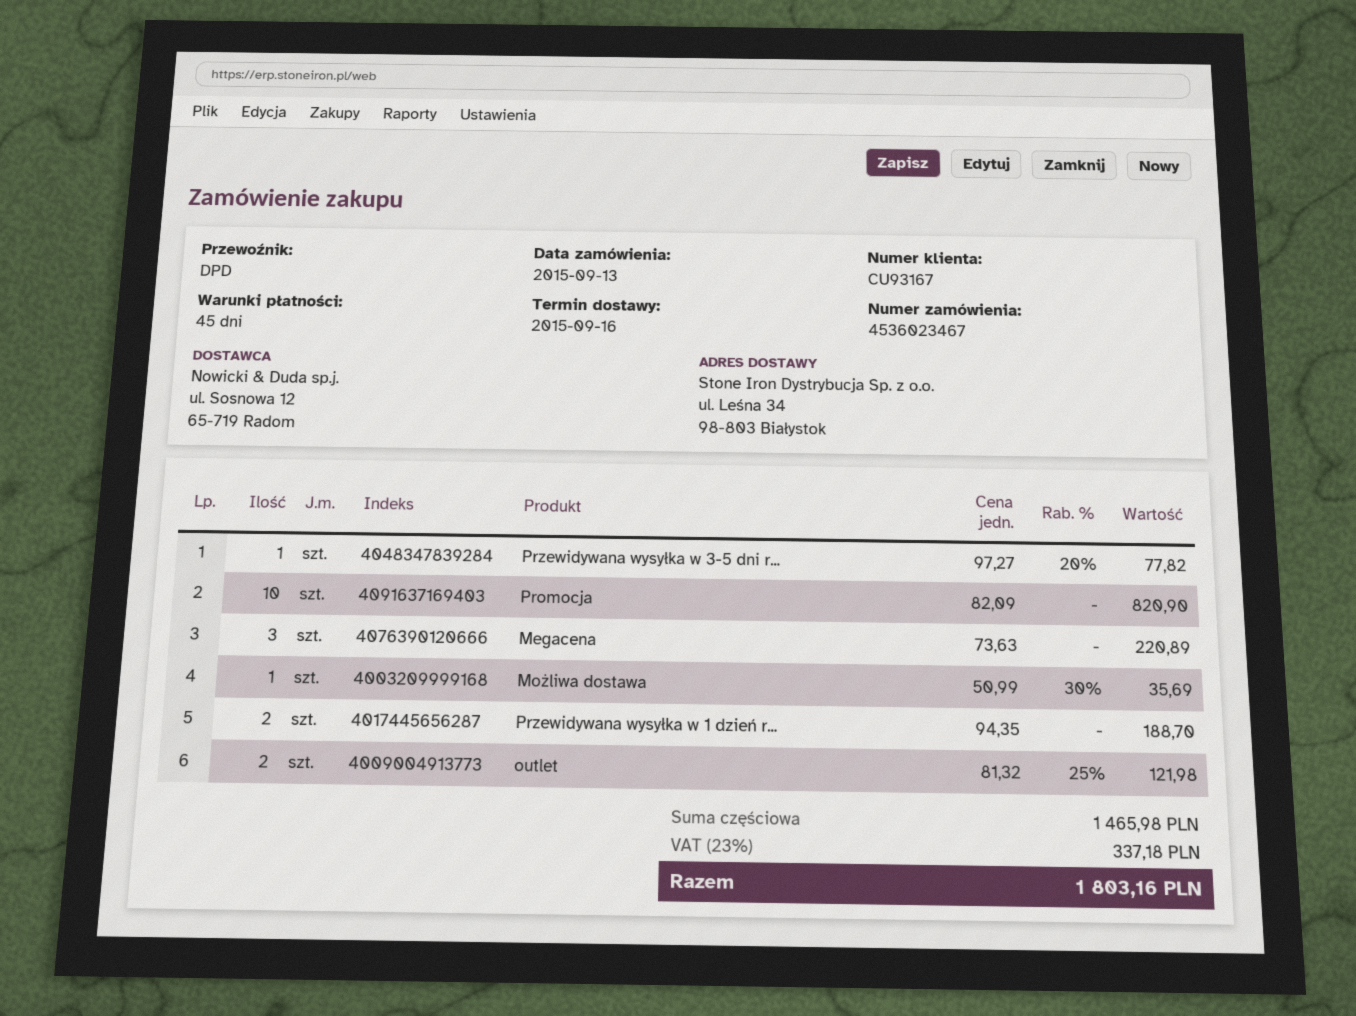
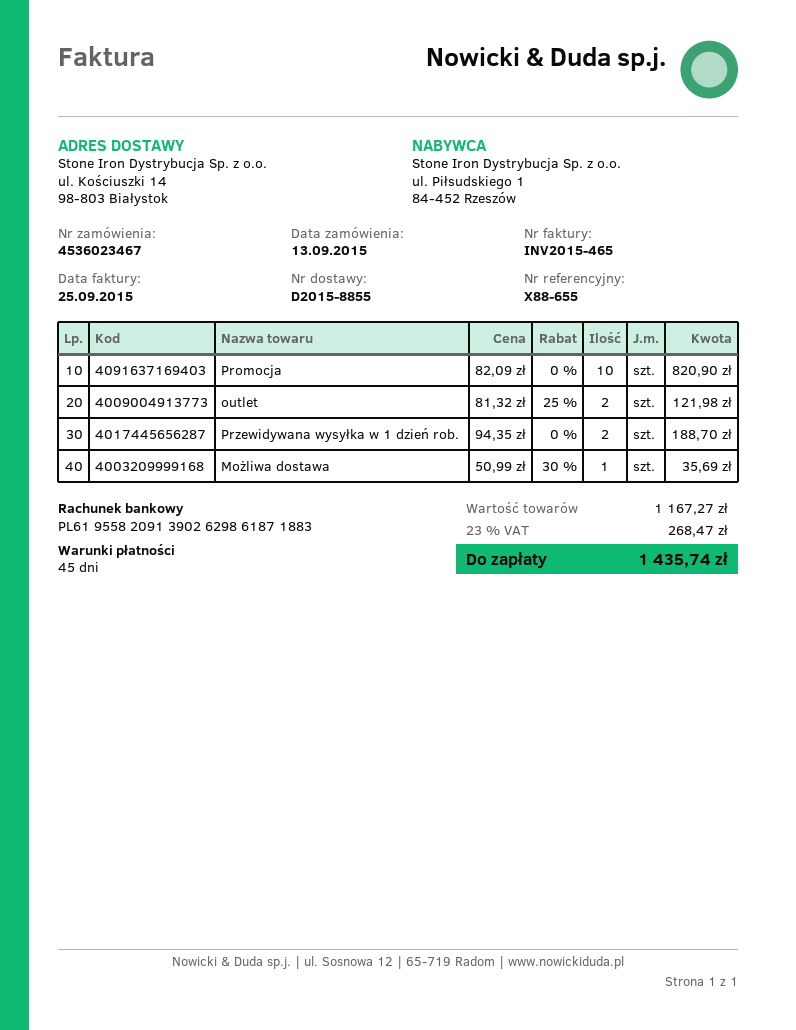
ship to: ul. Leśna 34, 98-803 Białystok -> ul. Kościuszki 14, 98-803 Białystok
Przewidywana wysyłka w 3-5 dni r...: 1 x 97.27 - 20% = 77.82 -> none
Megacena: 3 x 73.63 = 220.89 -> none
subtotal: 1465.98 -> 1167.27
tax: 23% = 337.18 -> 23% = 268.47
total: 1803.16 -> 1435.74

